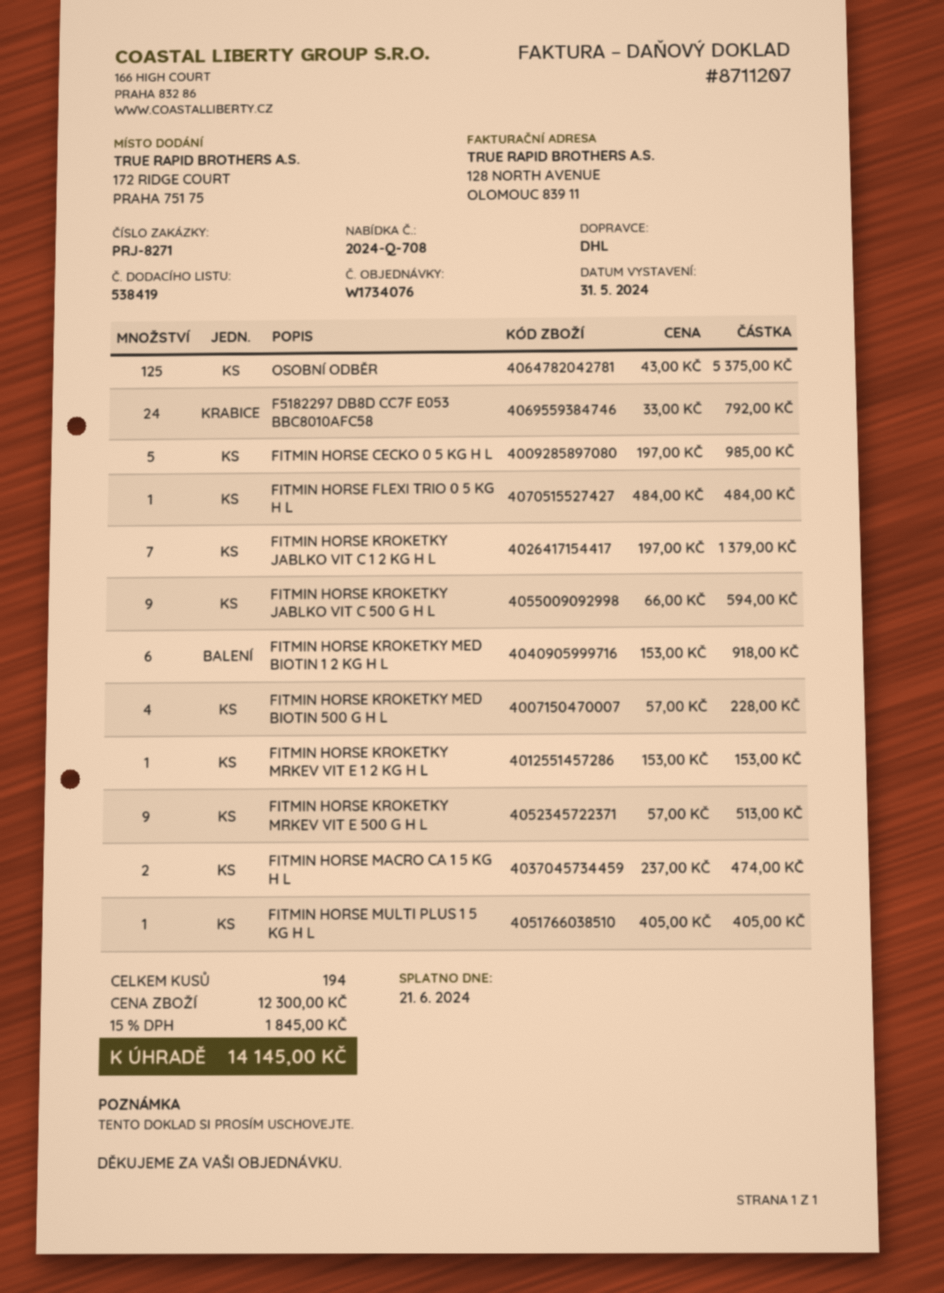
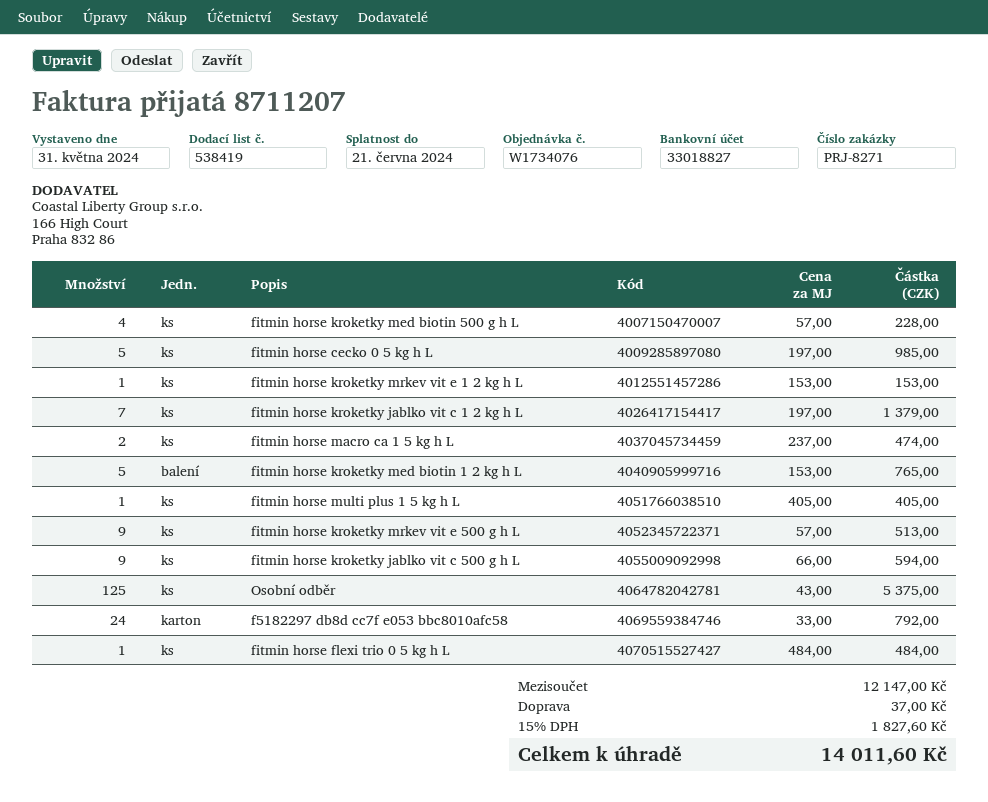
FITMIN HORSE KROKETKY MED BIOTIN 1 2 KG H L: 6 x 153.00 = 918.00 -> 5 x 153.00 = 765.00
subtotal: 12300.00 -> 12147.00
shipping: none -> 37.00
tax: 15% = 1845.00 -> 15% = 1827.60
total: 14145.00 -> 14011.60

